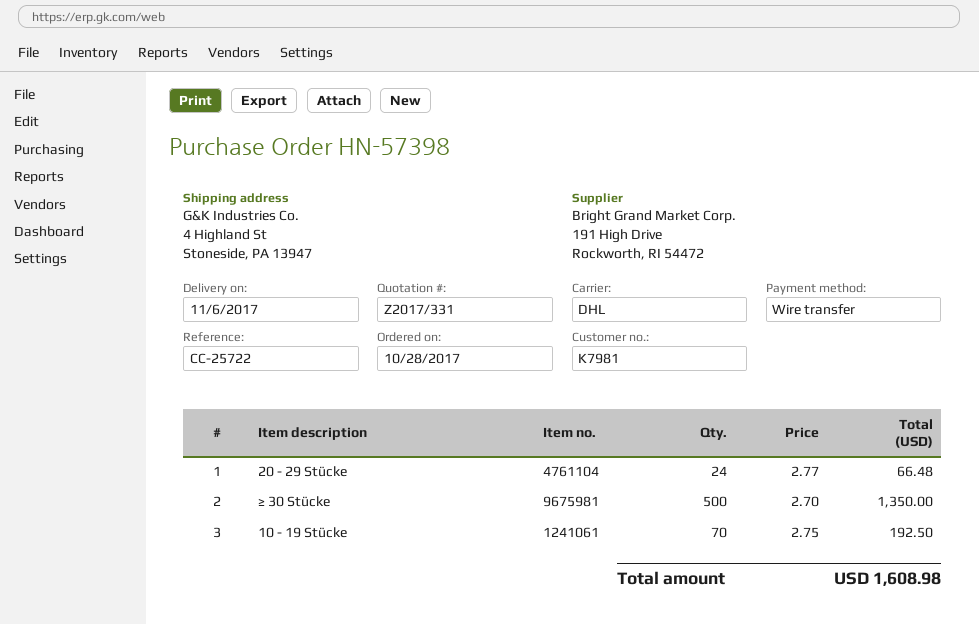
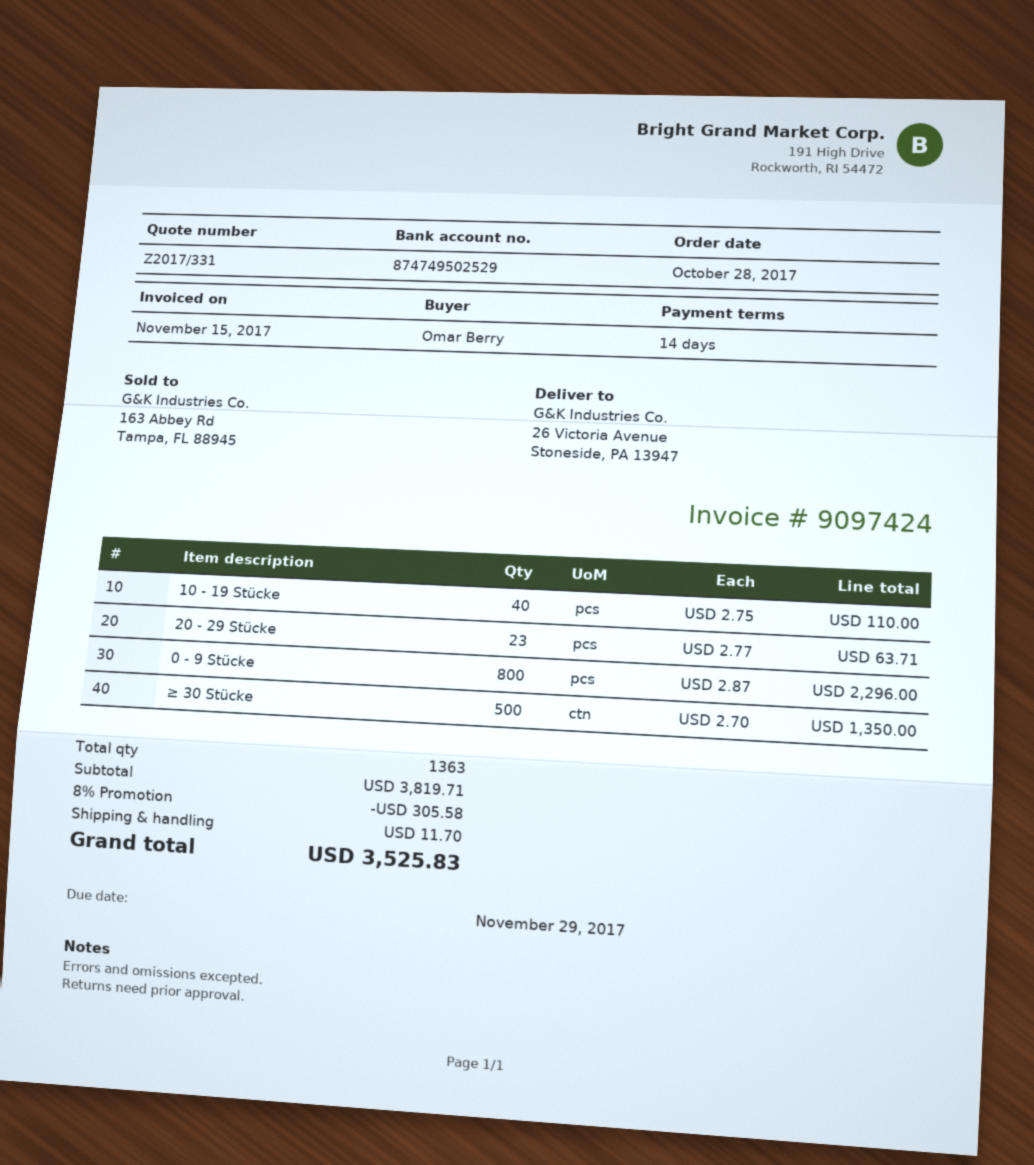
ship to: 4 Highland St, Stoneside, PA 13947 -> 26 Victoria Avenue, Stoneside, PA 13947
20 - 29 Stücke: 24 x 2.77 = 66.48 -> 23 x 2.77 = 63.71
10 - 19 Stücke: 70 x 2.75 = 192.50 -> 40 x 2.75 = 110.00
0 - 9 Stücke: none -> 800 x 2.87 = 2296.00
discount: none -> 8% = 305.58
shipping: none -> 11.70
total: 1608.98 -> 3525.83

